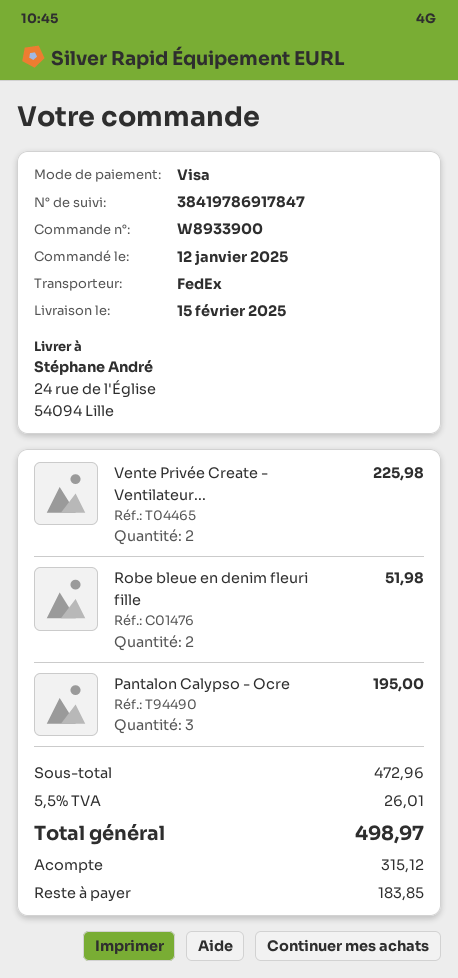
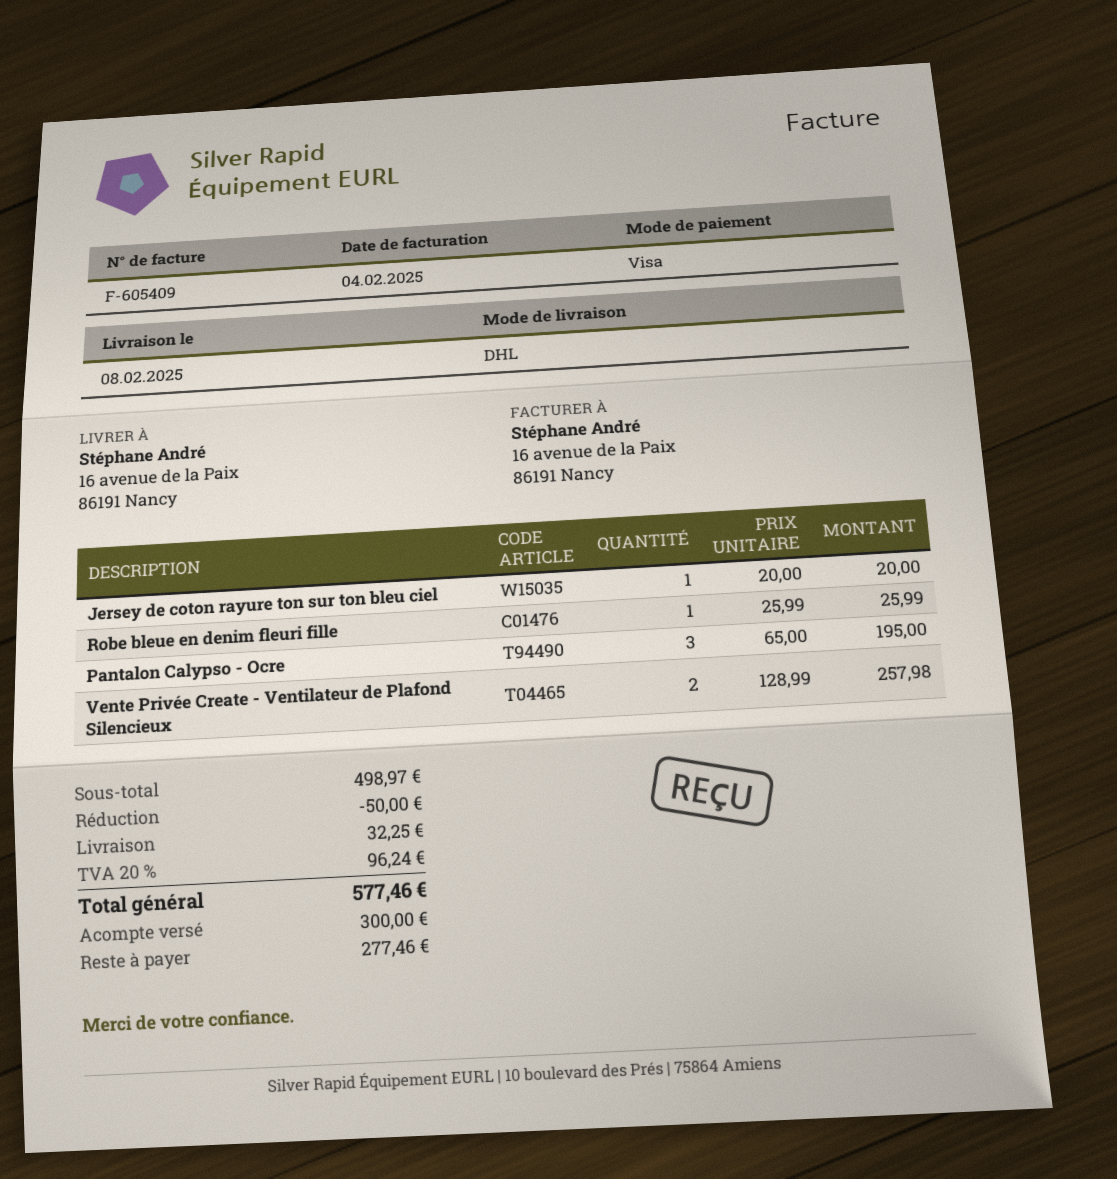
delivery date: 2025-02-15 -> 2025-02-08
shipping method: FedEx -> DHL
ship to: 24 rue de l'Église, 54094 Lille -> 16 avenue de la Paix, 86191 Nancy
Vente Privée Create - Ventilateur...: 2 for 225.98 -> 2 for 257.98
Robe bleue en denim fleuri fille: 2 for 51.98 -> 1 for 25.99
Jersey de coton rayure ton sur ton bleu ciel: none -> 1 for 20.00
subtotal: 472.96 -> 498.97
discount: none -> 50.00
shipping: none -> 32.25
tax: 5.5% = 26.01 -> 20% = 96.24
total: 498.97 -> 577.46
deposit: 315.12 -> 300.00
balance: 183.85 -> 277.46

